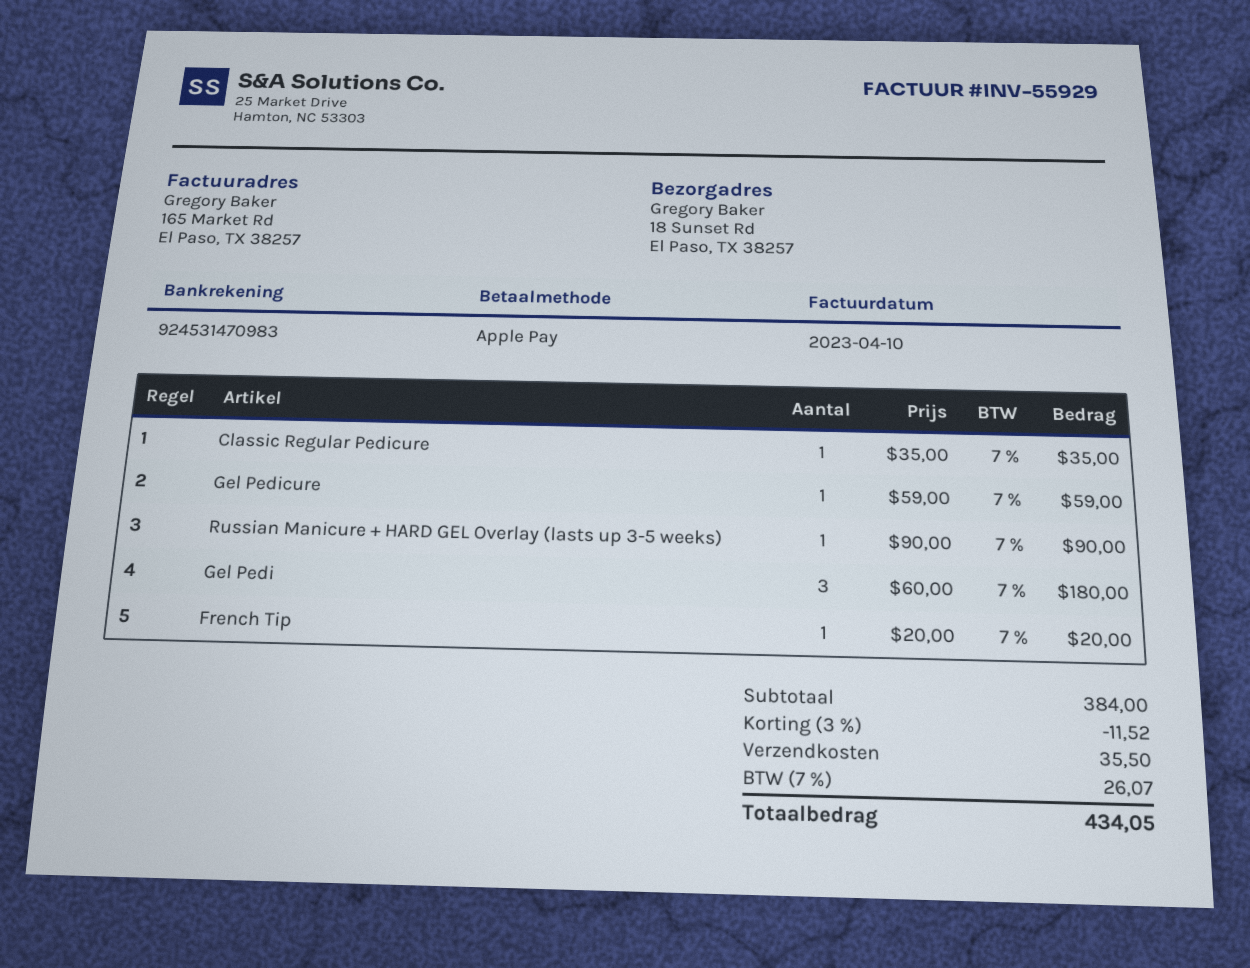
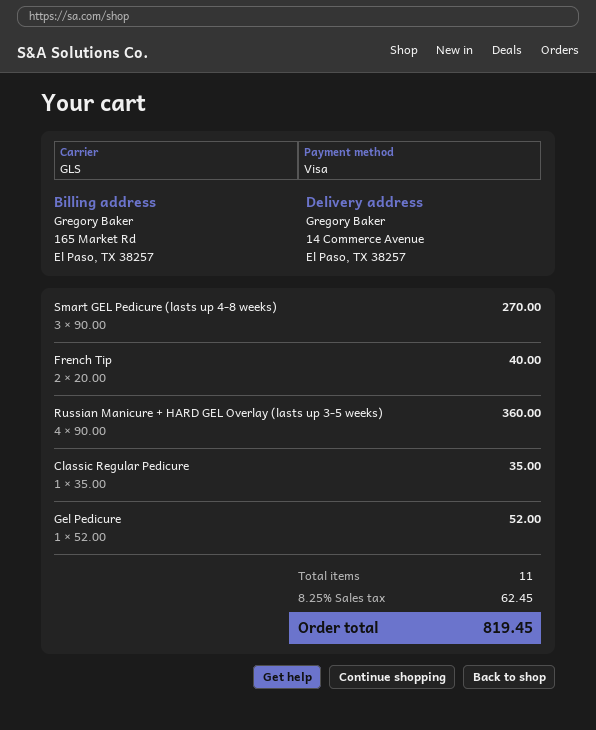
payment method: Apple Pay -> Visa
ship to: 18 Sunset Rd, El Paso, TX 38257 -> 14 Commerce Avenue, El Paso, TX 38257
Gel Pedicure: 1 x 59.00 = 59.00 -> 1 x 52.00 = 52.00
Russian Manicure + HARD GEL Overlay (lasts up 3-5 weeks): 1 x 90.00 = 90.00 -> 4 x 90.00 = 360.00
Gel Pedi: 3 x 60.00 = 180.00 -> none
French Tip: 1 x 20.00 = 20.00 -> 2 x 20.00 = 40.00
Smart GEL Pedicure (lasts up 4-8 weeks): none -> 3 x 90.00 = 270.00
discount: 3% = 11.52 -> none
shipping: 35.50 -> none
tax: 7% = 26.07 -> 8.25% = 62.45
total: 434.05 -> 819.45

